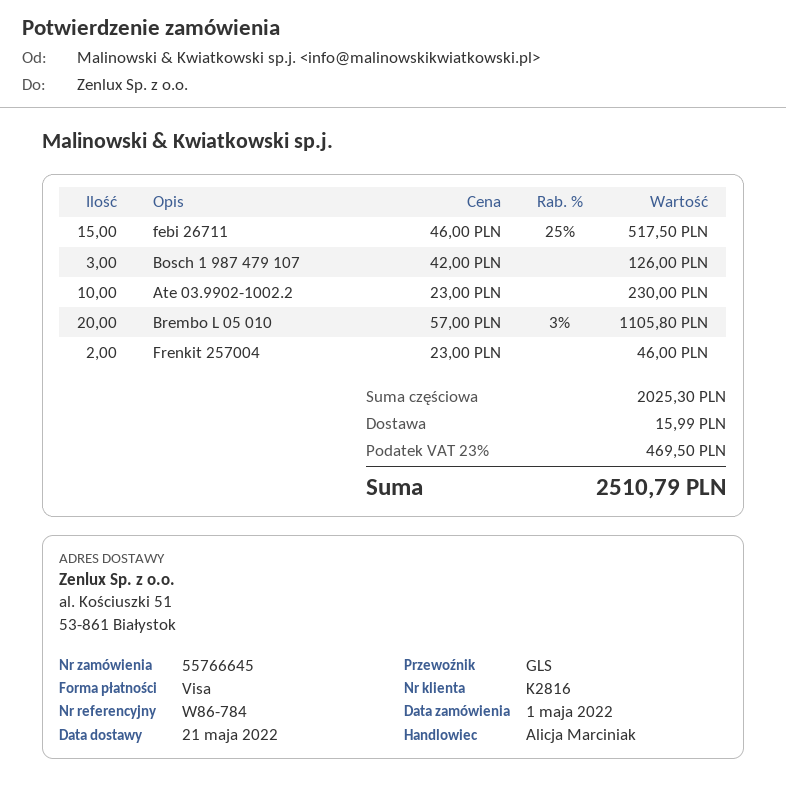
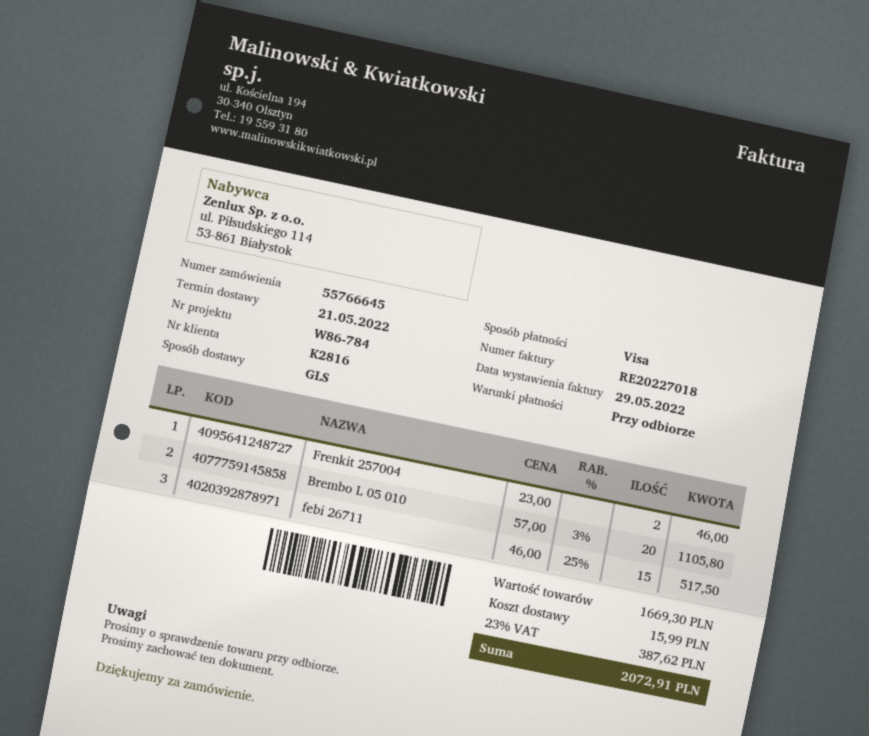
Bosch 1 987 479 107: 3 x 42.00 = 126.00 -> none
Ate 03.9902-1002.2: 10 x 23.00 = 230.00 -> none
subtotal: 2025.30 -> 1669.30
tax: 23% = 469.50 -> 23% = 387.62
total: 2510.79 -> 2072.91

